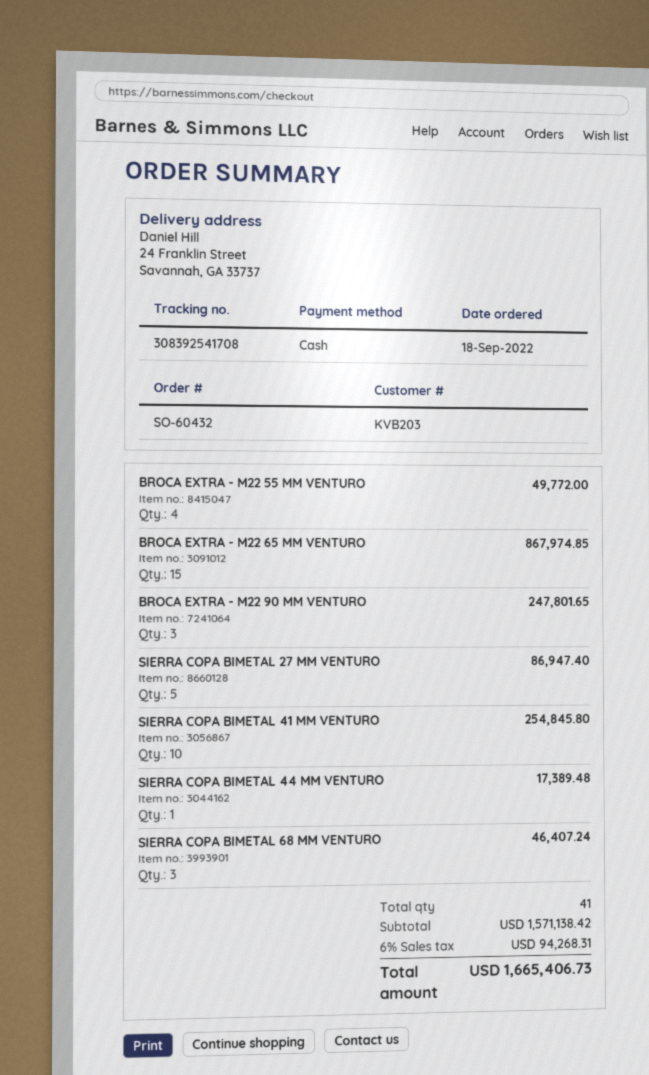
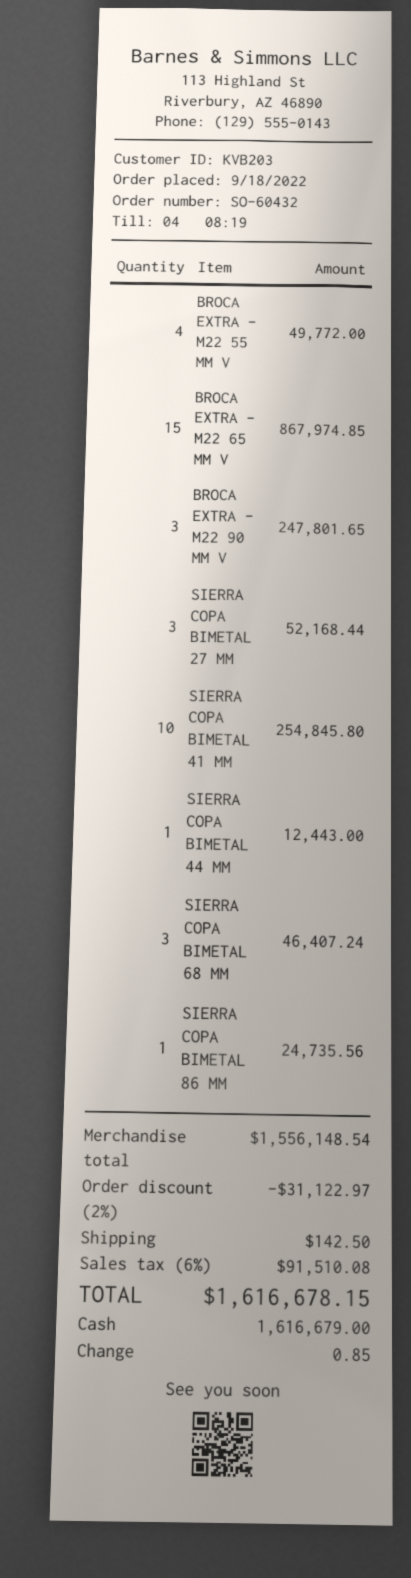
SIERRA COPA BIMETAL 27 MM VENTURO: 5 for 86947.40 -> 3 for 52168.44
SIERRA COPA BIMETAL 44 MM VENTURO: 1 for 17389.48 -> 1 for 12443.00
SIERRA COPA BIMETAL 86 MM: none -> 1 for 24735.56
subtotal: 1571138.42 -> 1556148.54
discount: none -> 2% = 31122.97
shipping: none -> 142.50
tax: 6% = 94268.31 -> 6% = 91510.08
total: 1665406.73 -> 1616678.15

